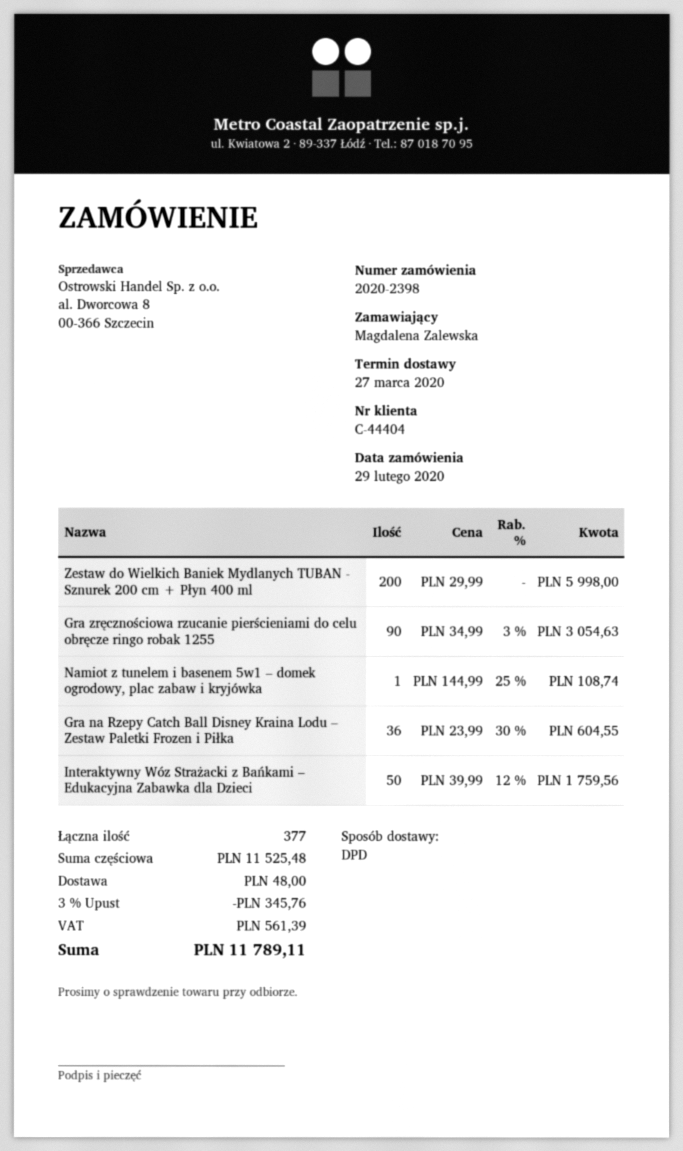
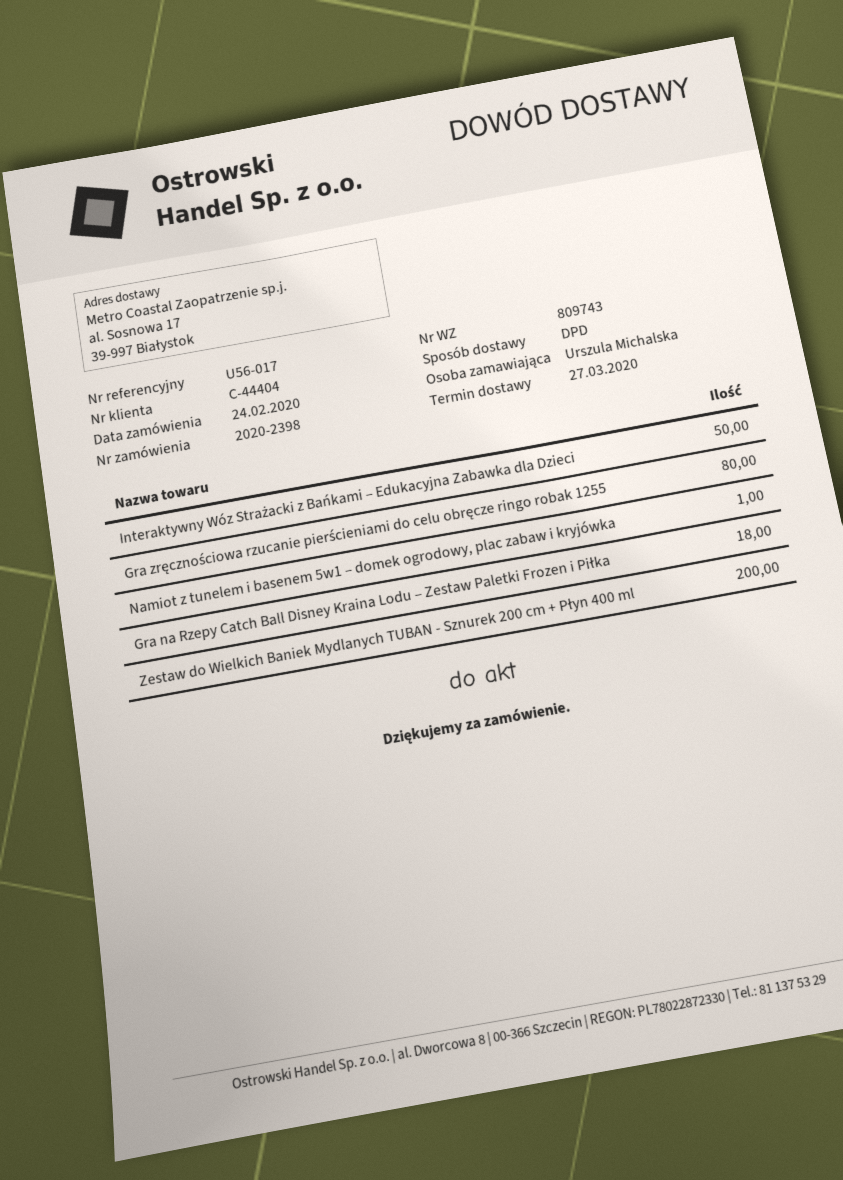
order date: 2020-02-29 -> 2020-02-24
ordered by: Magdalena Zalewska -> Urszula Michalska
Gra zręcznościowa rzucanie pierścieniami do celu obręcze ringo robak 1255: 90 -> 80
Gra na Rzepy Catch Ball Disney Kraina Lodu – Zestaw Paletki Frozen i Piłka: 36 -> 18

